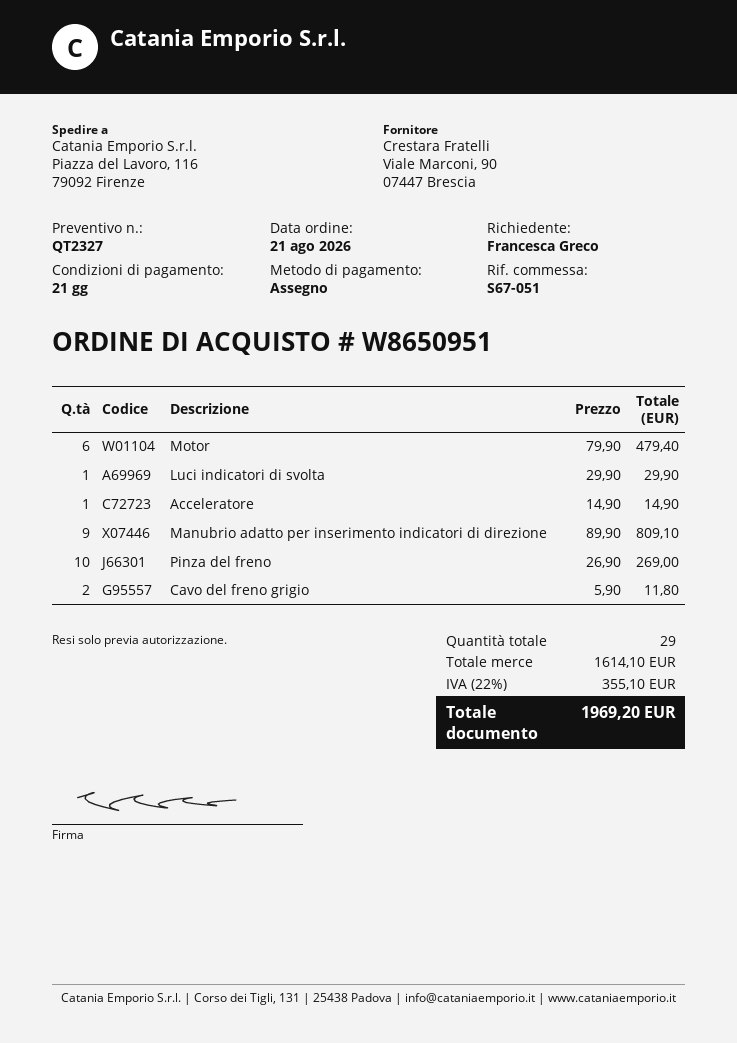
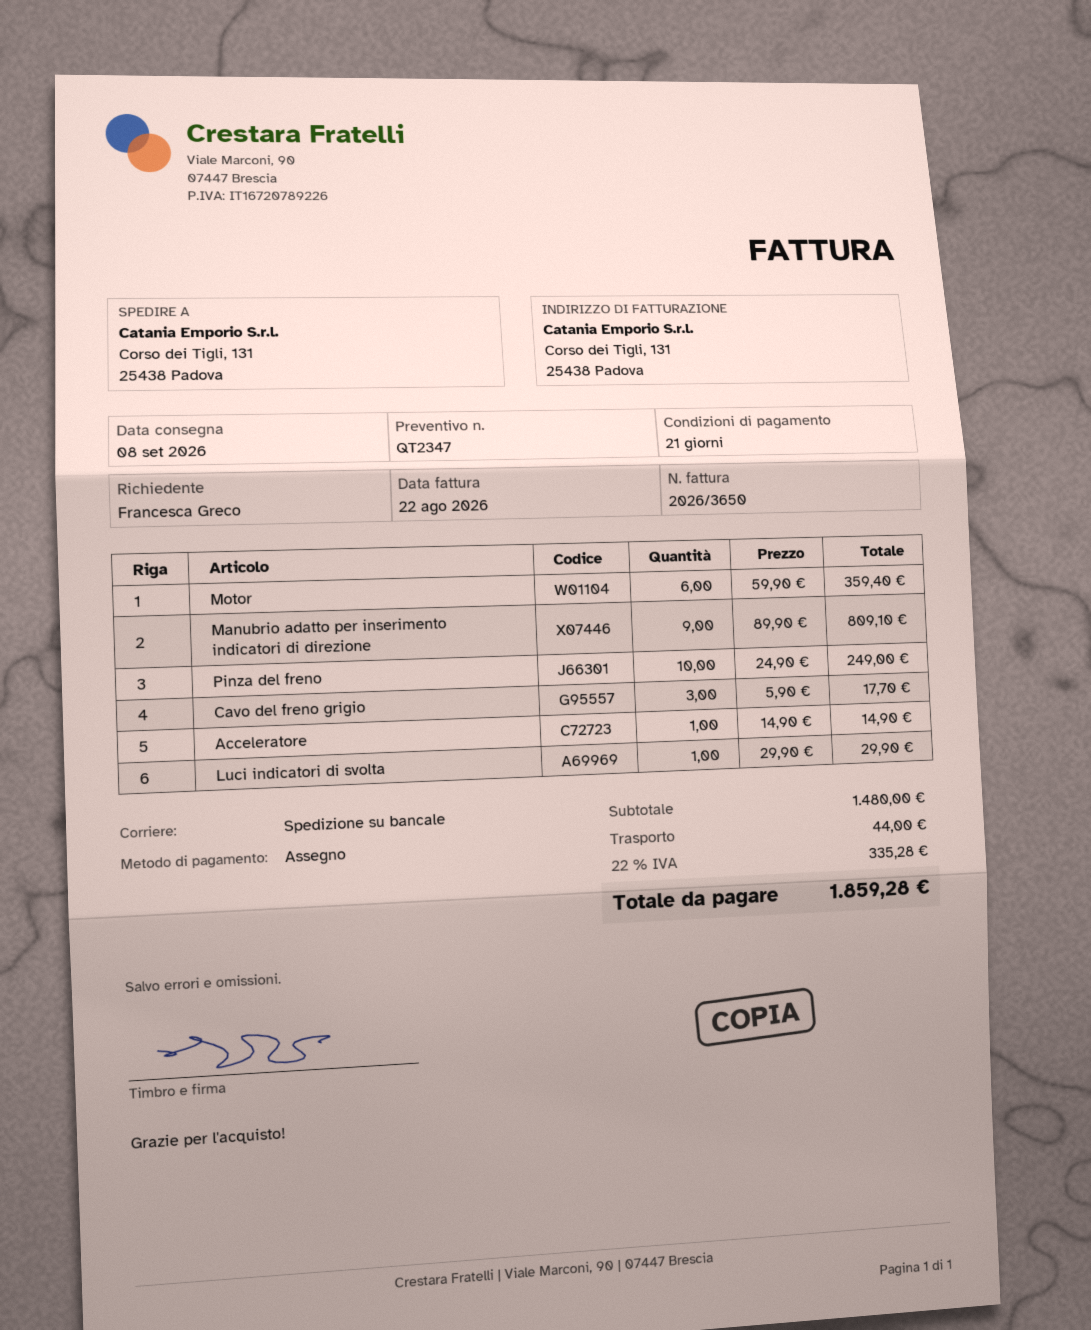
quote number: QT2327 -> QT2347
ship to: Piazza del Lavoro, 116, 79092 Firenze -> Corso dei Tigli, 131, 25438 Padova
Motor: 6 x 79.90 = 479.40 -> 6 x 59.90 = 359.40
Pinza del freno: 10 x 26.90 = 269.00 -> 10 x 24.90 = 249.00
Cavo del freno grigio: 2 x 5.90 = 11.80 -> 3 x 5.90 = 17.70
subtotal: 1614.10 -> 1480.00
shipping: none -> 44.00
tax: 22% = 355.10 -> 22% = 335.28
total: 1969.20 -> 1859.28

